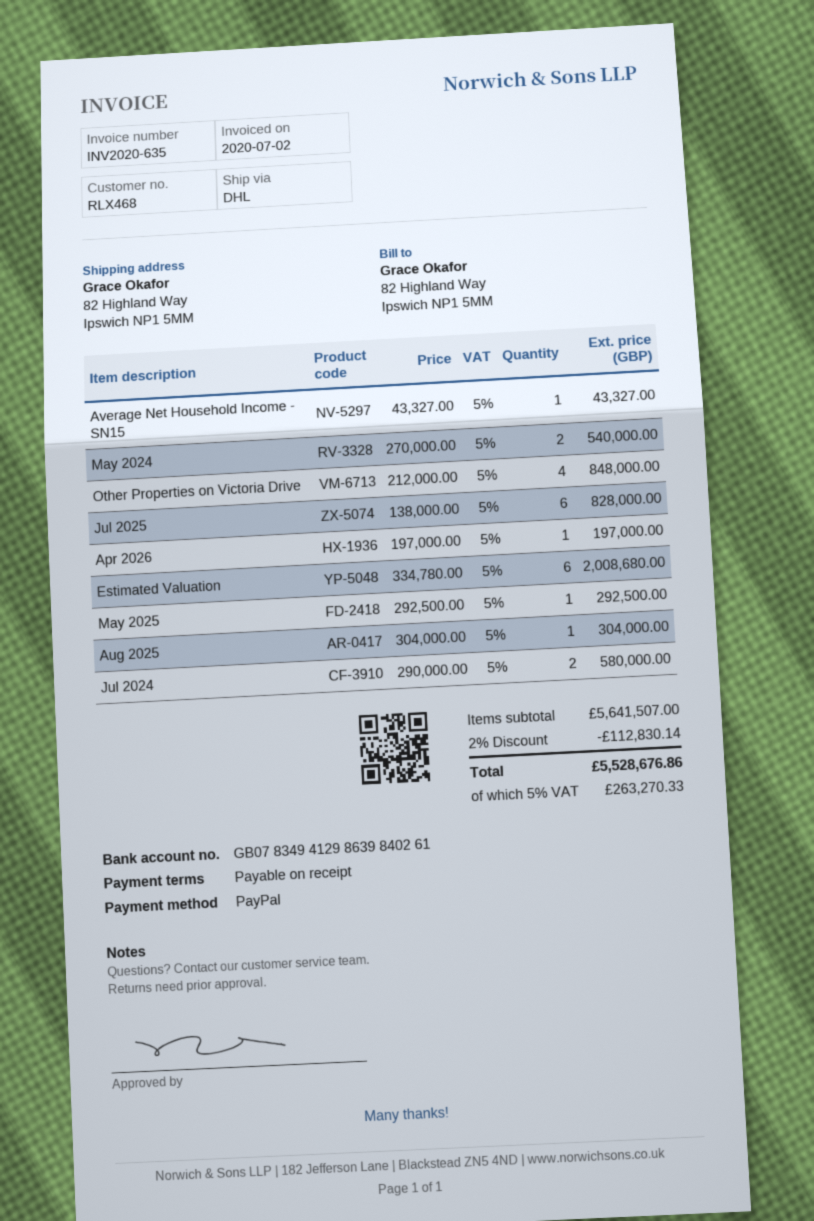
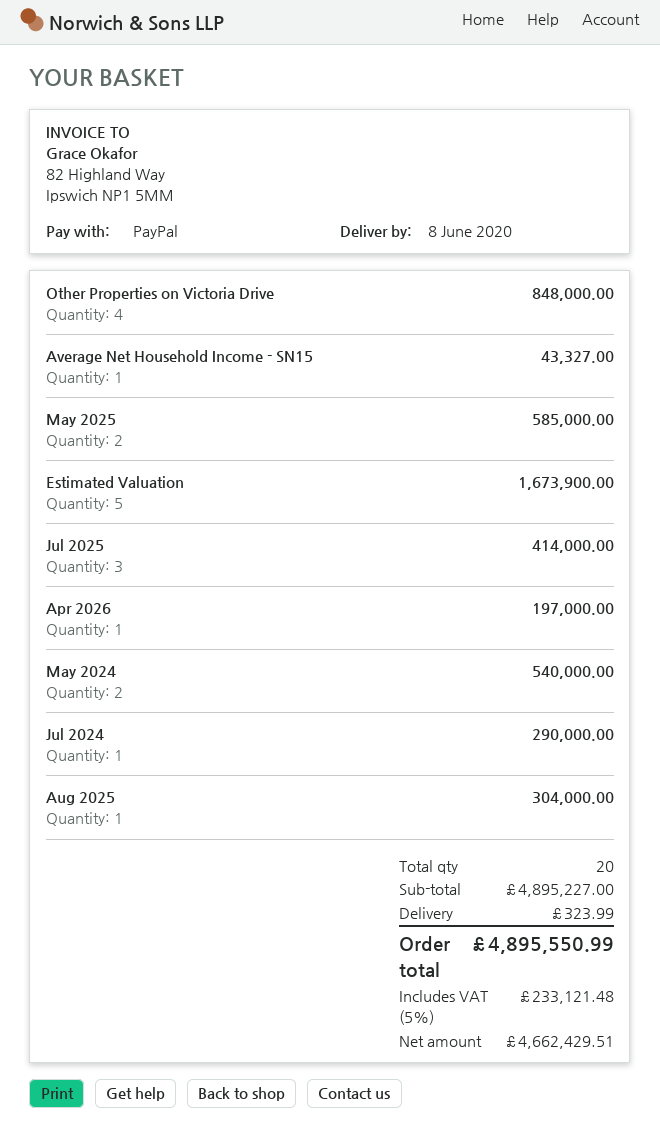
Jul 2025: 6 for 828000.00 -> 3 for 414000.00
Estimated Valuation: 6 for 2008680.00 -> 5 for 1673900.00
May 2025: 1 for 292500.00 -> 2 for 585000.00
Jul 2024: 2 for 580000.00 -> 1 for 290000.00
subtotal: 5641507.00 -> 4895227.00
discount: 2% = 112830.14 -> none
shipping: none -> 323.99
tax: 5% = 263270.33 -> 5% = 233121.48
total: 5528676.86 -> 4895550.99

